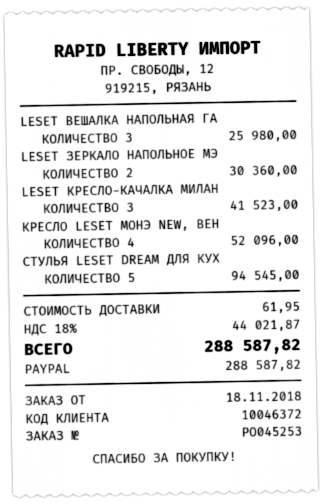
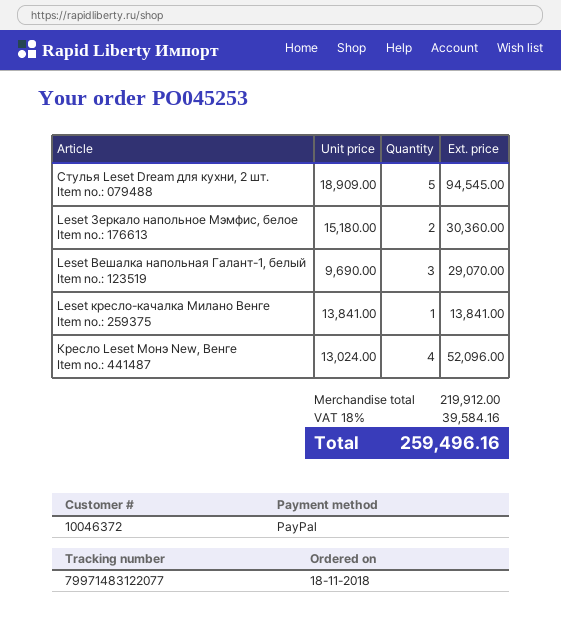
LESET ВЕШАЛКА НАПОЛЬНАЯ ГА: 3 for 25980.00 -> 3 for 29070.00
LESET КРЕСЛО-КАЧАЛКА МИЛАН: 3 for 41523.00 -> 1 for 13841.00
shipping: 61.95 -> none
tax: 18% = 44021.87 -> 18% = 39584.16
total: 288587.82 -> 259496.16

